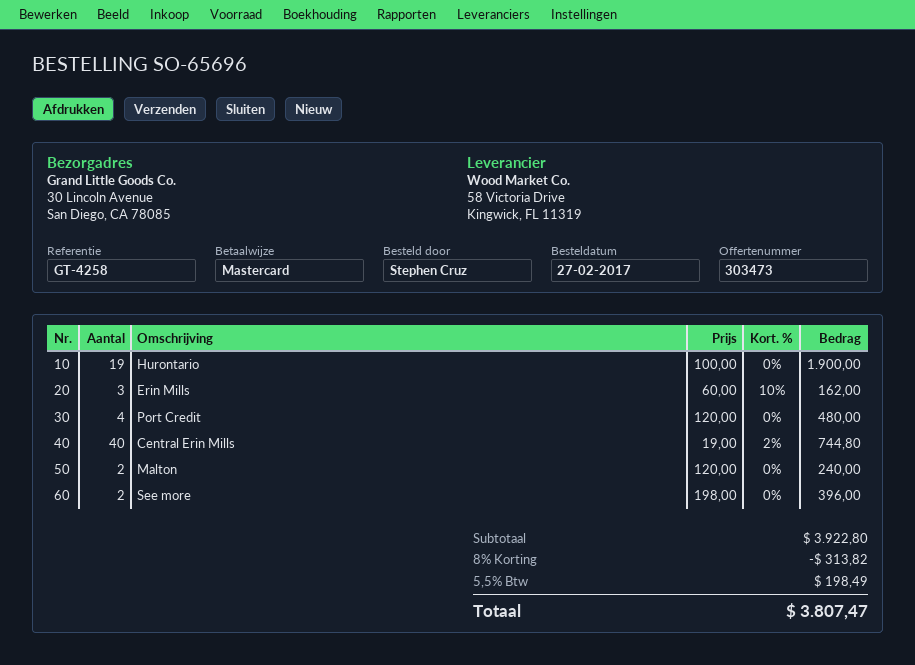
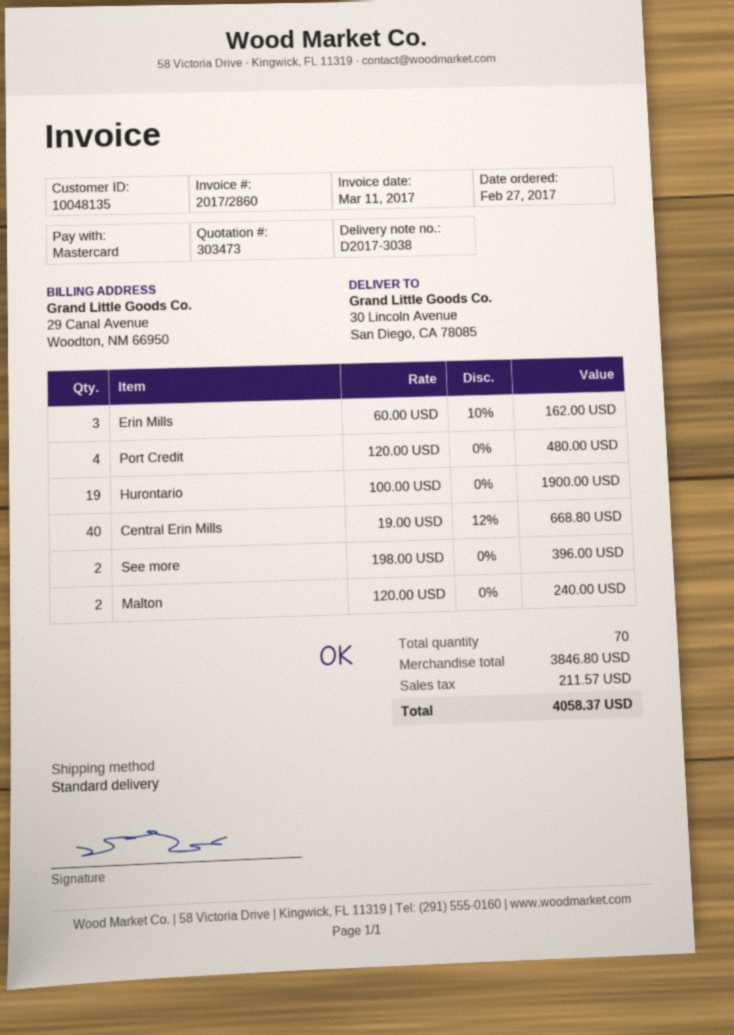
Central Erin Mills: 40 x 19.00 - 2% = 744.80 -> 40 x 19.00 - 12% = 668.80
subtotal: 3922.80 -> 3846.80
discount: 8% = 313.82 -> none
tax: 198.49 -> 211.57
total: 3807.47 -> 4058.37

